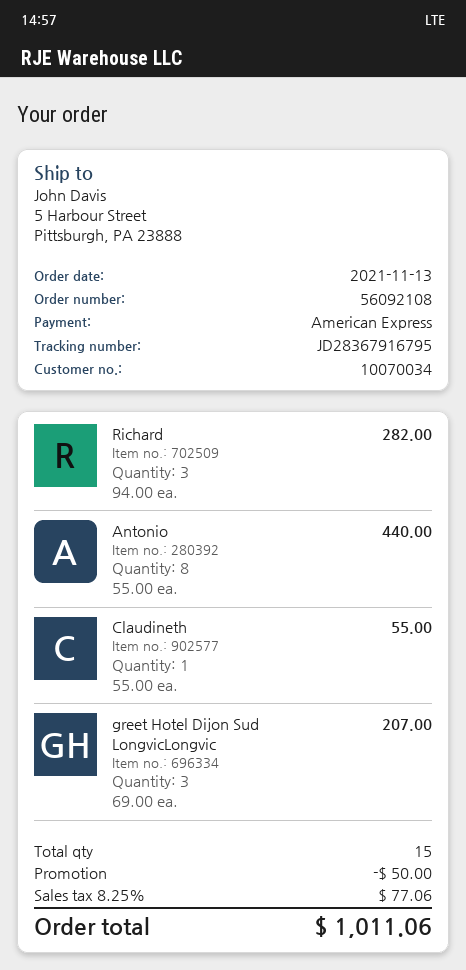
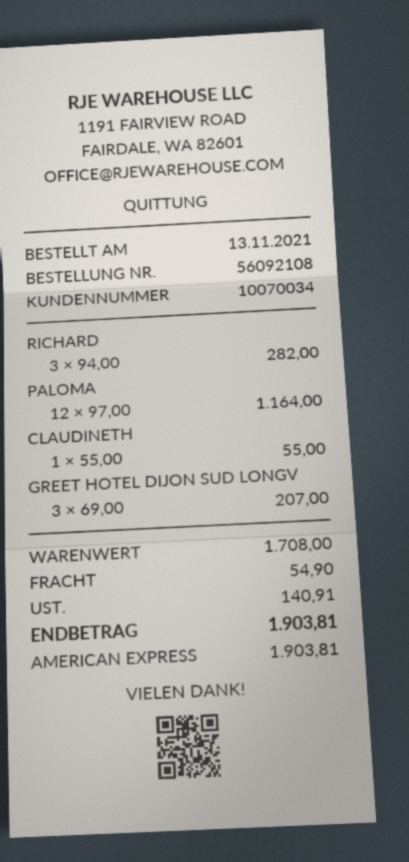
Antonio: 8 x 55.00 = 440.00 -> none
PALOMA: none -> 12 x 97.00 = 1164.00
discount: 50.00 -> none
shipping: none -> 54.90
tax: 77.06 -> 140.91
total: 1011.06 -> 1903.81

